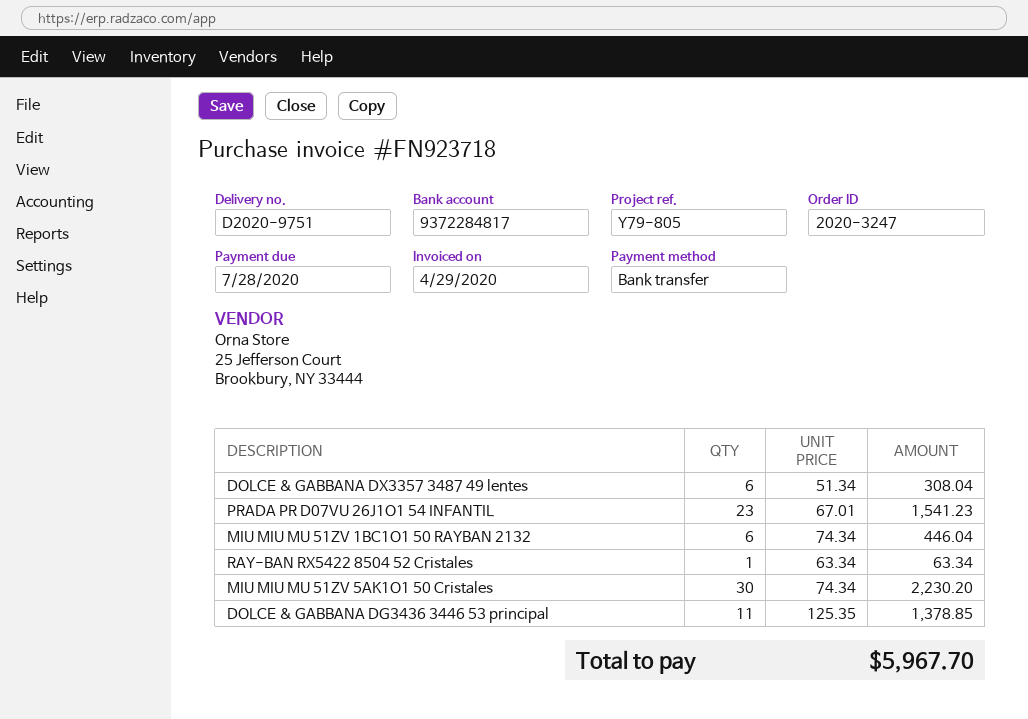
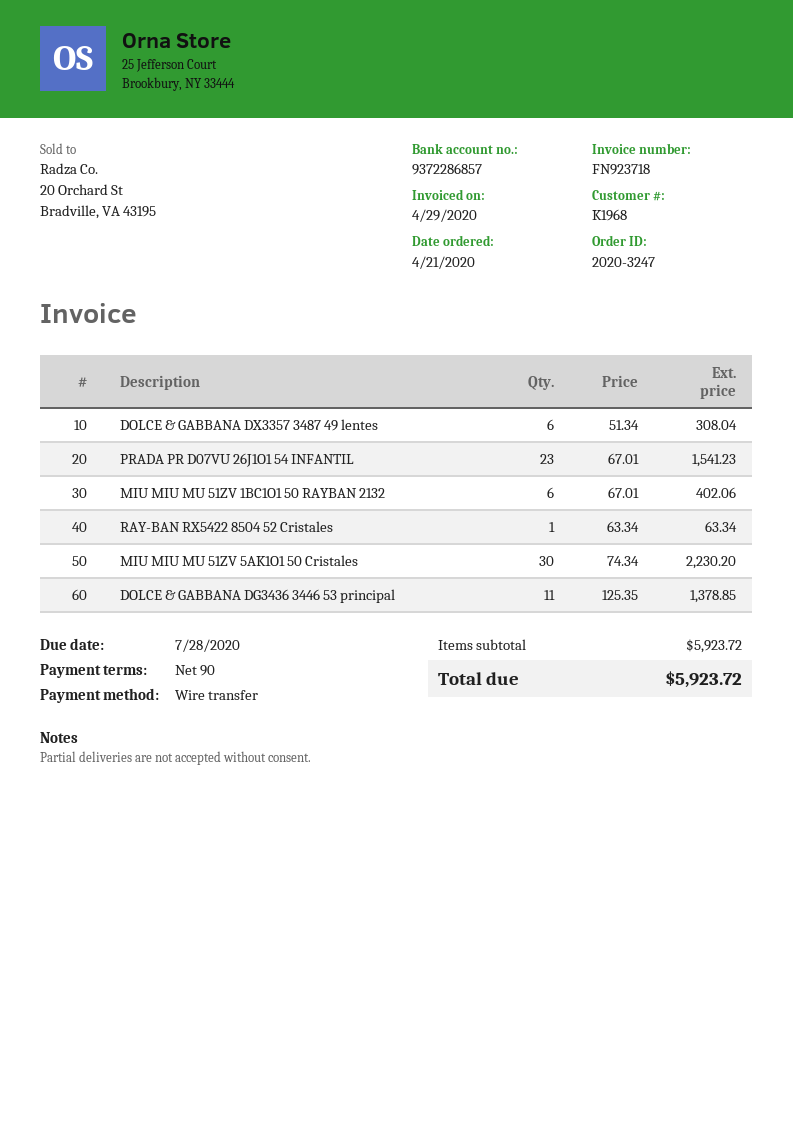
bank account: 9372284817 -> 9372286857
MIU MIU MU 51ZV 1BC1O1 50 RAYBAN 2132: 6 x 74.34 = 446.04 -> 6 x 67.01 = 402.06
total: 5967.70 -> 5923.72

